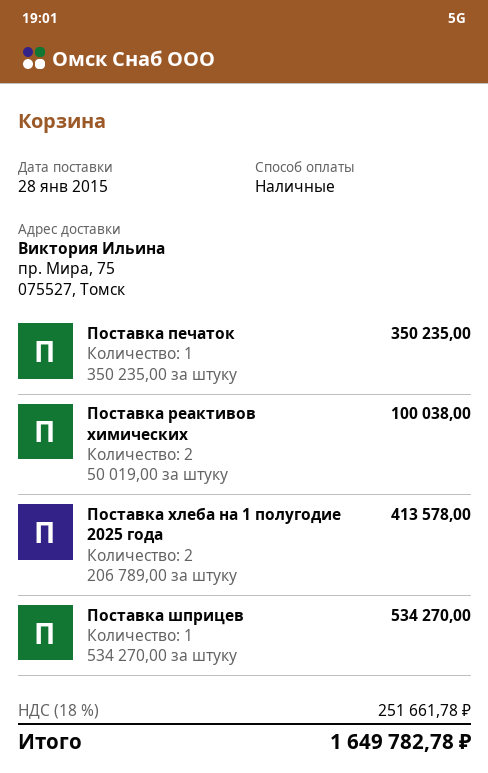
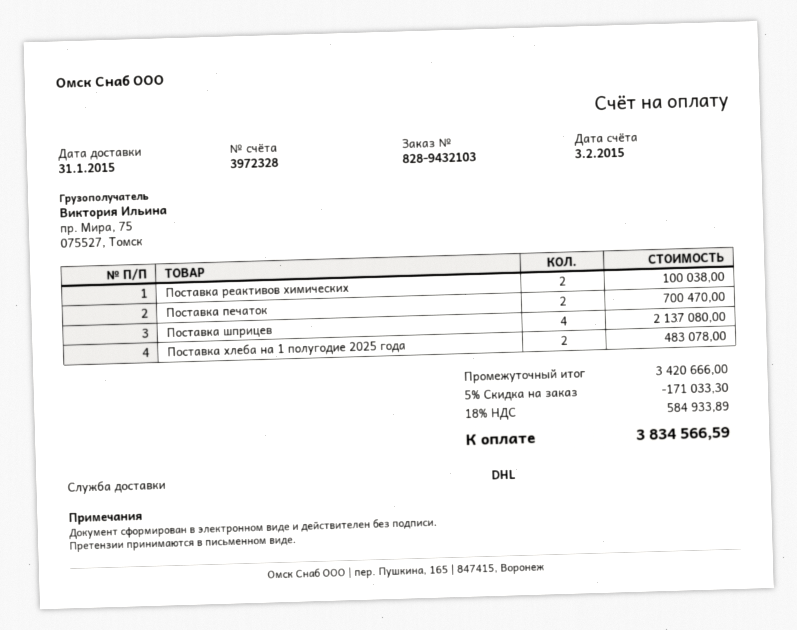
delivery date: 2015-01-28 -> 2015-01-31
Поставка печаток: 1 for 350235.00 -> 2 for 700470.00
Поставка хлеба на 1 полугодие 2025 года: 2 for 413578.00 -> 2 for 483078.00
Поставка шприцев: 1 for 534270.00 -> 4 for 2137080.00
discount: none -> 5% = 171033.30
tax: 18% = 251661.78 -> 18% = 584933.89
total: 1649782.78 -> 3834566.59

